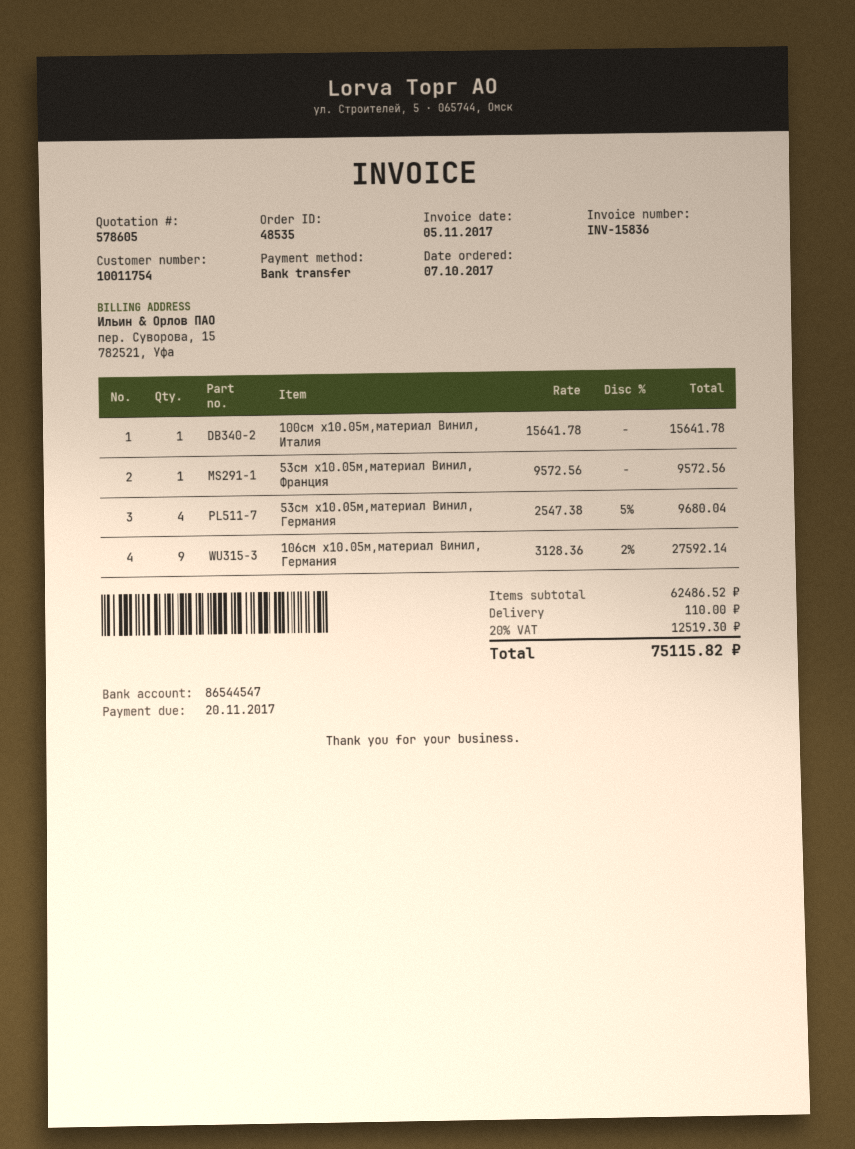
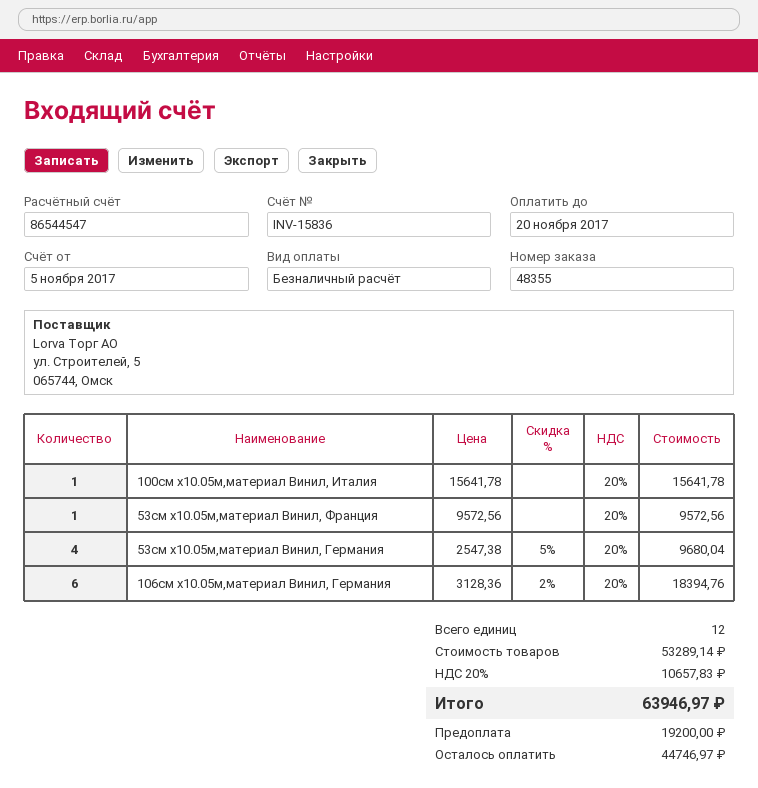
order number: 48535 -> 48355
106см x10.05м,материал Винил, Германия: 9 x 3128.36 - 2% = 27592.14 -> 6 x 3128.36 - 2% = 18394.76
subtotal: 62486.52 -> 53289.14
shipping: 110.00 -> none
tax: 20% = 12519.30 -> 20% = 10657.83
total: 75115.82 -> 63946.97

